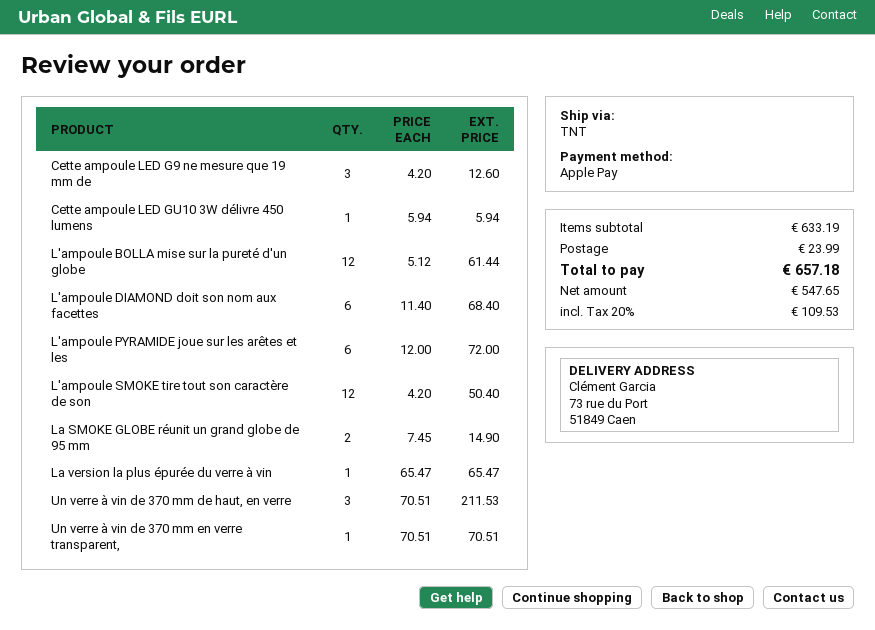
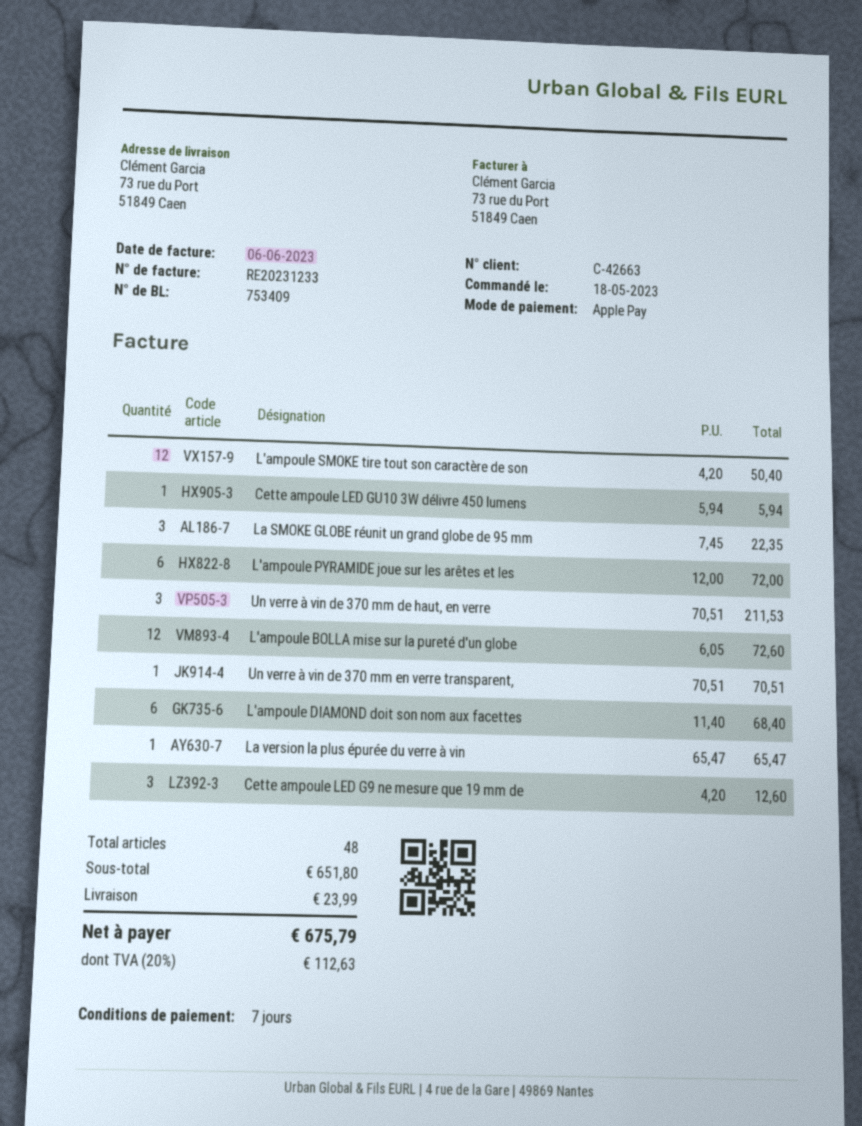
L'ampoule BOLLA mise sur la pureté d'un globe: 12 x 5.12 = 61.44 -> 12 x 6.05 = 72.60
La SMOKE GLOBE réunit un grand globe de 95 mm: 2 x 7.45 = 14.90 -> 3 x 7.45 = 22.35
subtotal: 633.19 -> 651.80
tax: 20% = 109.53 -> 20% = 112.63
total: 657.18 -> 675.79

